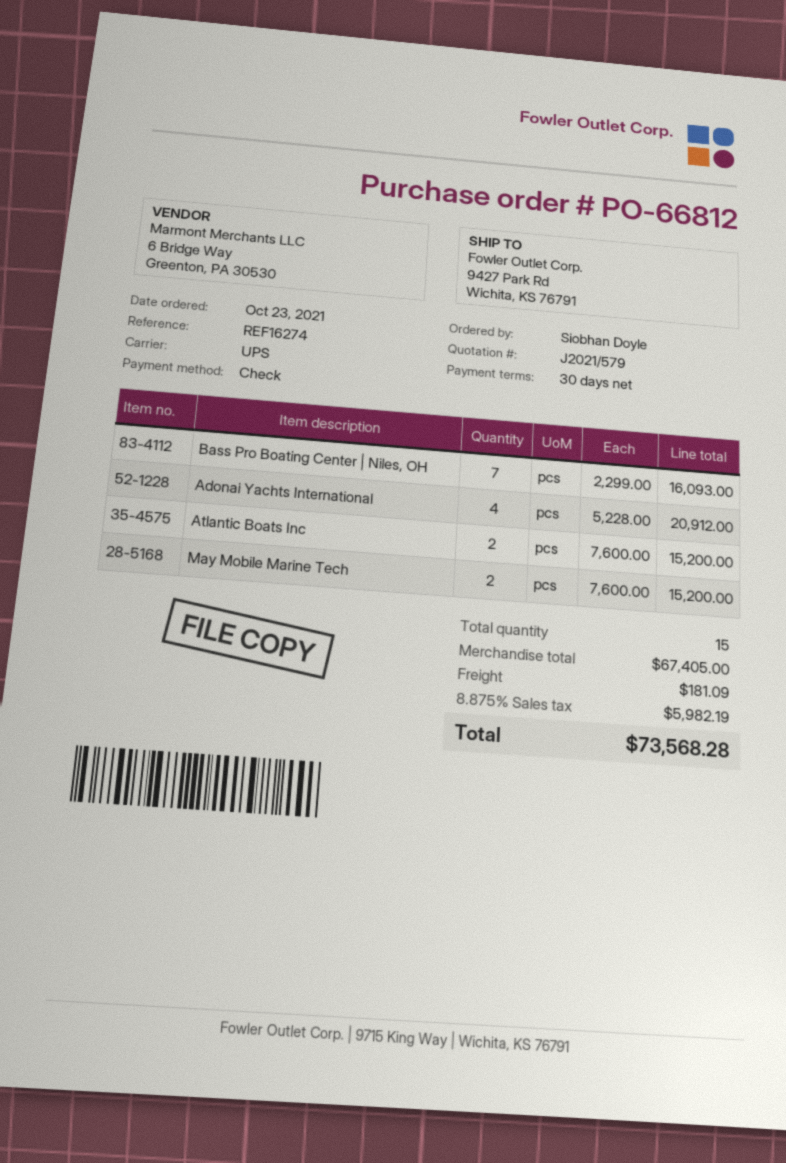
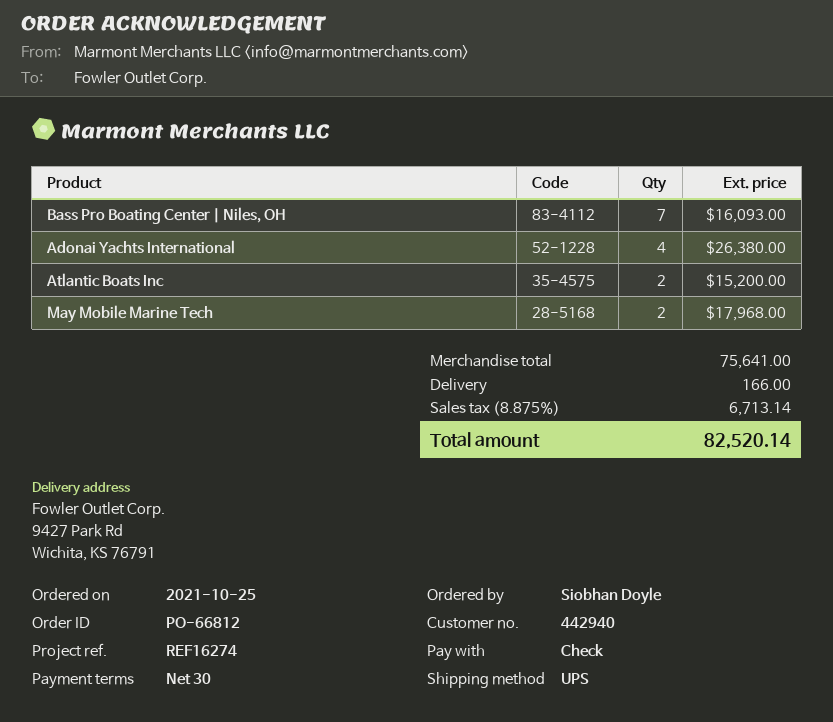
order date: 2021-10-23 -> 2021-10-25
Adonai Yachts International: 4 for 20912.00 -> 4 for 26380.00
May Mobile Marine Tech: 2 for 15200.00 -> 2 for 17968.00
subtotal: 67405.00 -> 75641.00
shipping: 181.09 -> 166.00
tax: 8.875% = 5982.19 -> 8.875% = 6713.14
total: 73568.28 -> 82520.14

